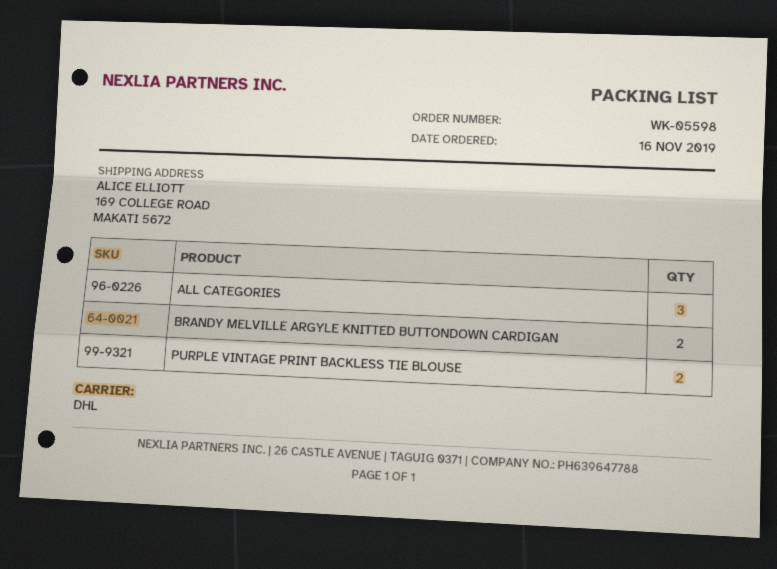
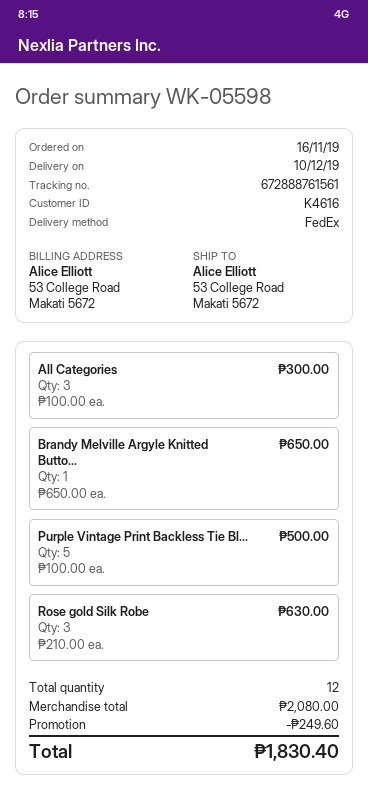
shipping method: DHL -> FedEx
ship to: 169 COLLEGE ROAD, MAKATI 5672 -> 53 College Road, Makati 5672
BRANDY MELVILLE ARGYLE KNITTED BUTTONDOWN CARDIGAN: 2 -> 1
PURPLE VINTAGE PRINT BACKLESS TIE BLOUSE: 2 -> 5
Rose gold Silk Robe: none -> 3

